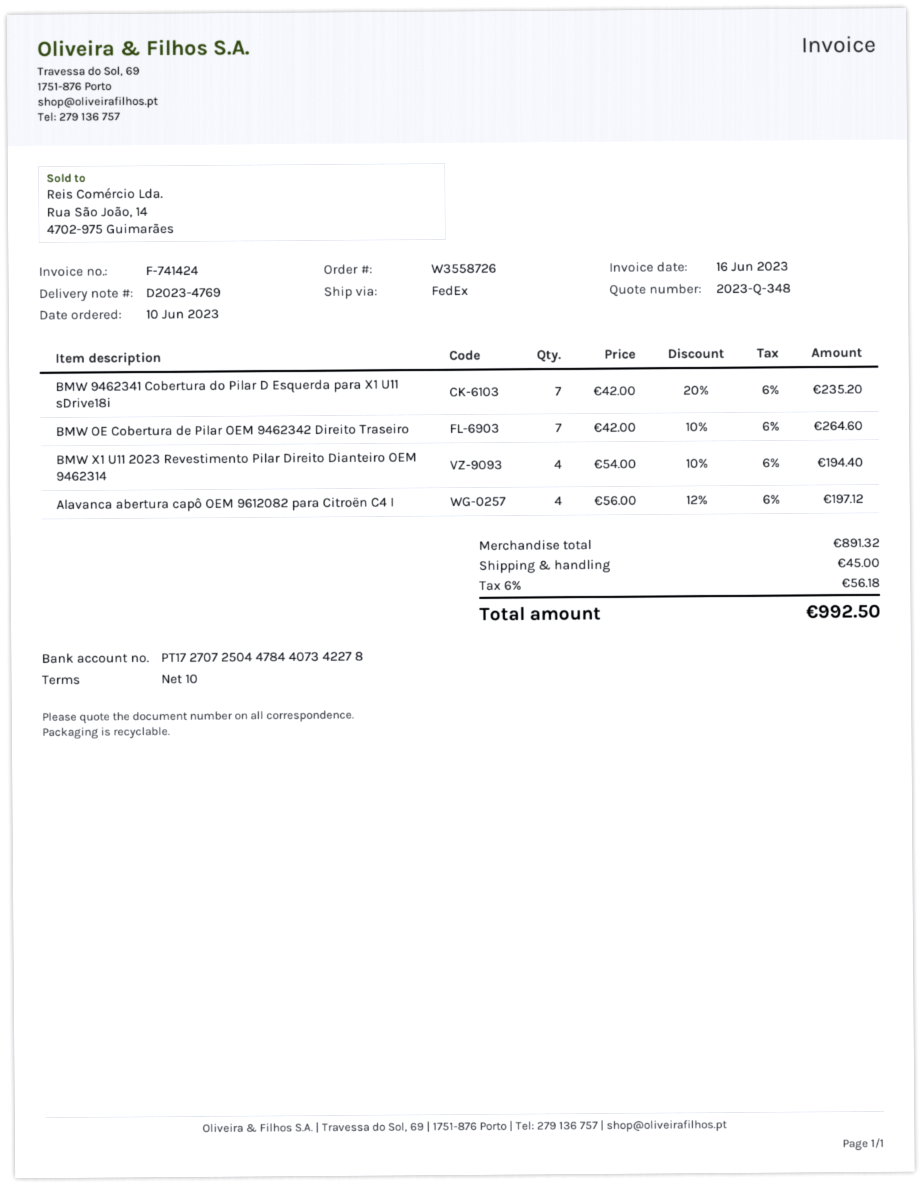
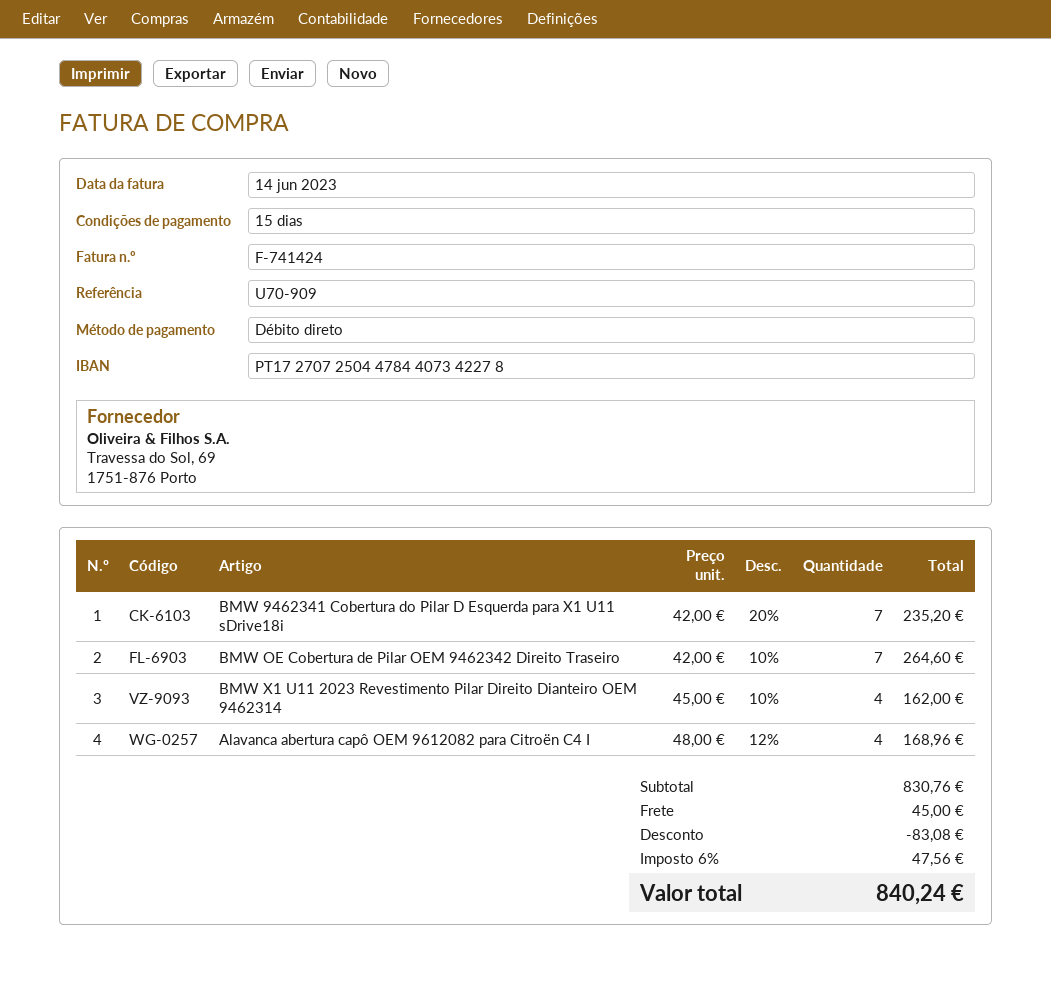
invoice date: 2023-06-16 -> 2023-06-14
payment terms: 10 days -> 15 days
BMW X1 U11 2023 Revestimento Pilar Direito Dianteiro OEM 9462314: 4 x 54.00 - 10% = 194.40 -> 4 x 45.00 - 10% = 162.00
Alavanca abertura capô OEM 9612082 para Citroën C4 I: 4 x 56.00 - 12% = 197.12 -> 4 x 48.00 - 12% = 168.96
subtotal: 891.32 -> 830.76
discount: none -> 83.08
tax: 6% = 56.18 -> 6% = 47.56
total: 992.50 -> 840.24

